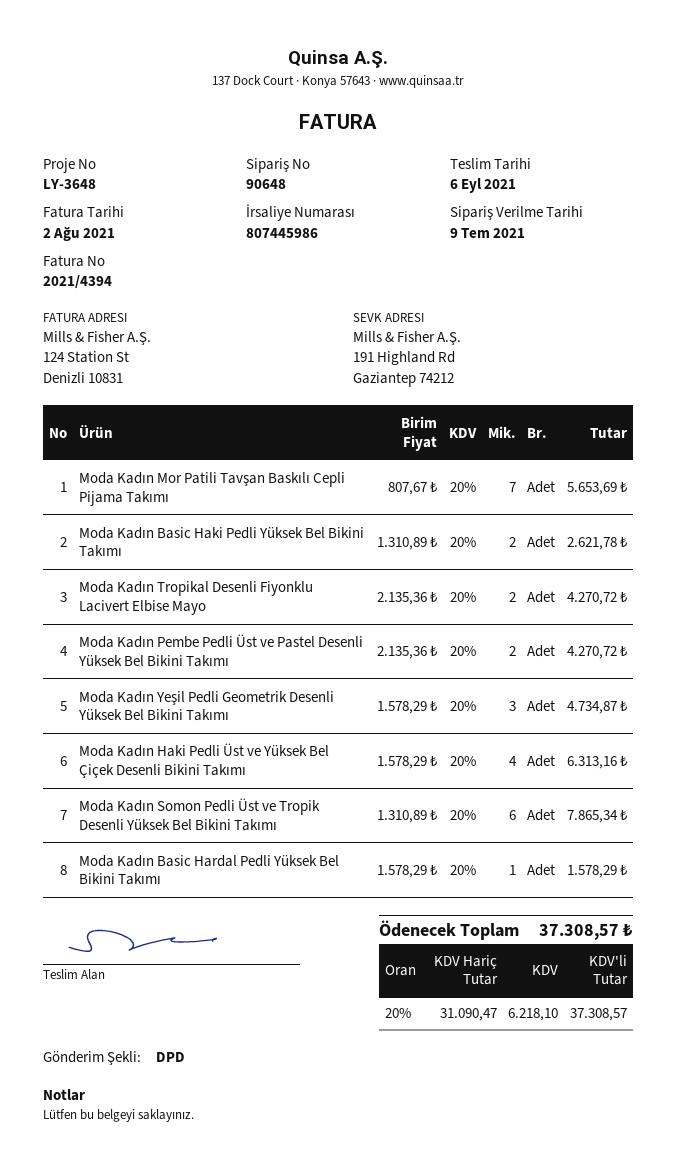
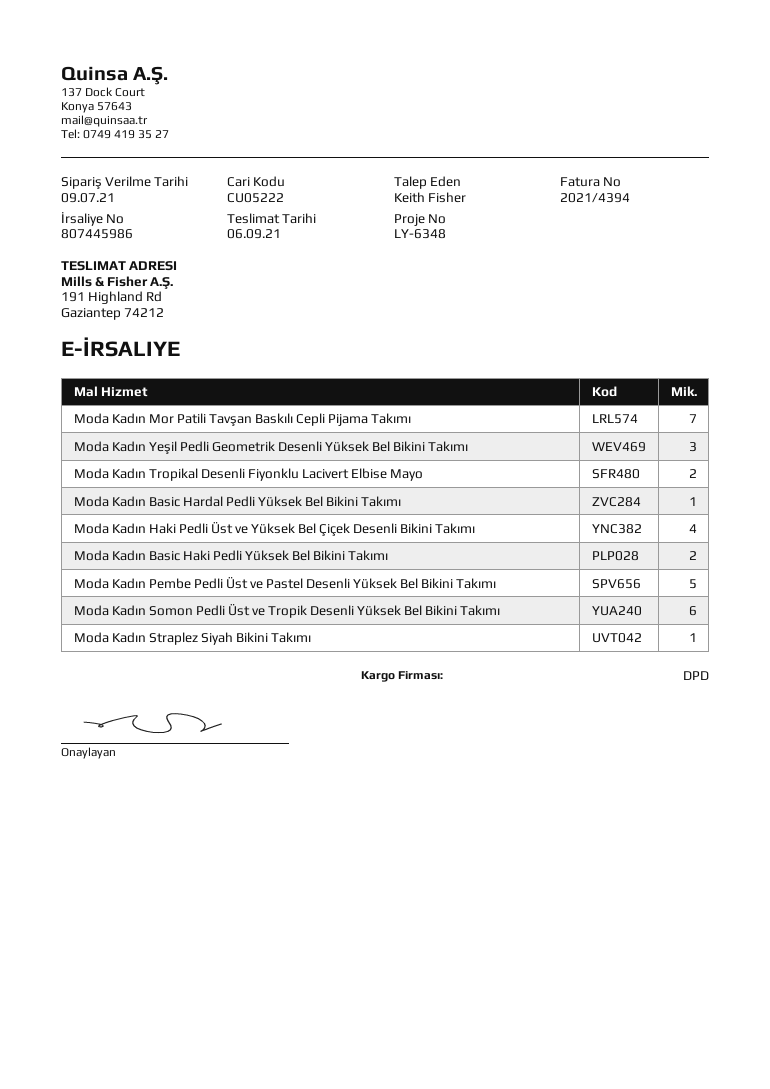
reference: LY-3648 -> LY-6348
Moda Kadın Pembe Pedli Üst ve Pastel Desenli Yüksek Bel Bikini Takımı: 2 -> 5
Moda Kadın Straplez Siyah Bikini Takımı: none -> 1

